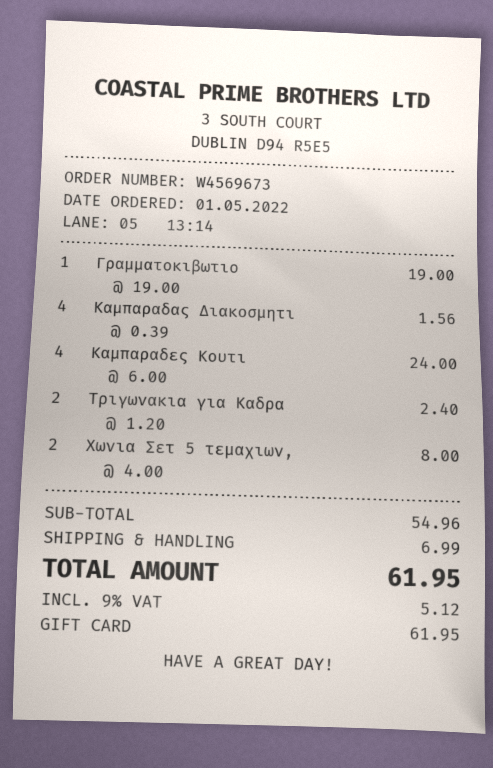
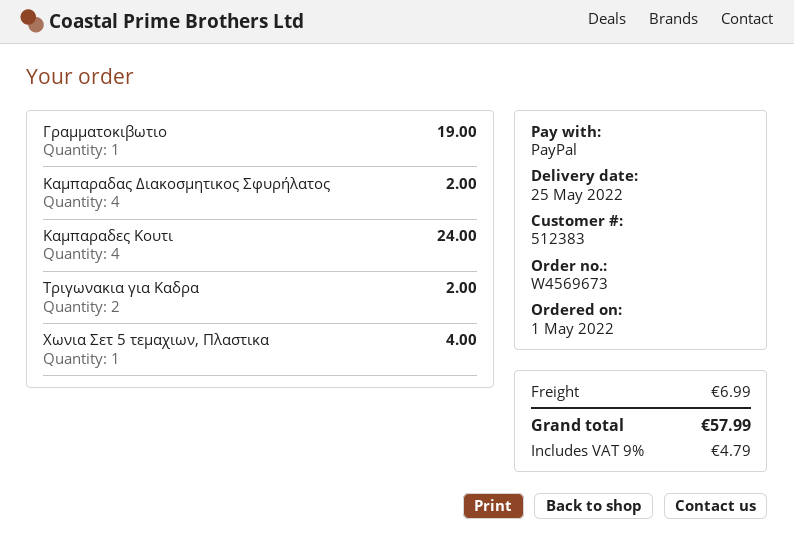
payment method: gift card -> PayPal
Καμπαραδας Διακοσμητι: 4 for 1.56 -> 4 for 2.00
Τριγωνακια για Καδρα: 2 for 2.40 -> 2 for 2.00
Χωνια Σετ 5 τεμαχιων,: 2 for 8.00 -> 1 for 4.00
tax: 9% = 5.12 -> 9% = 4.79
total: 61.95 -> 57.99

